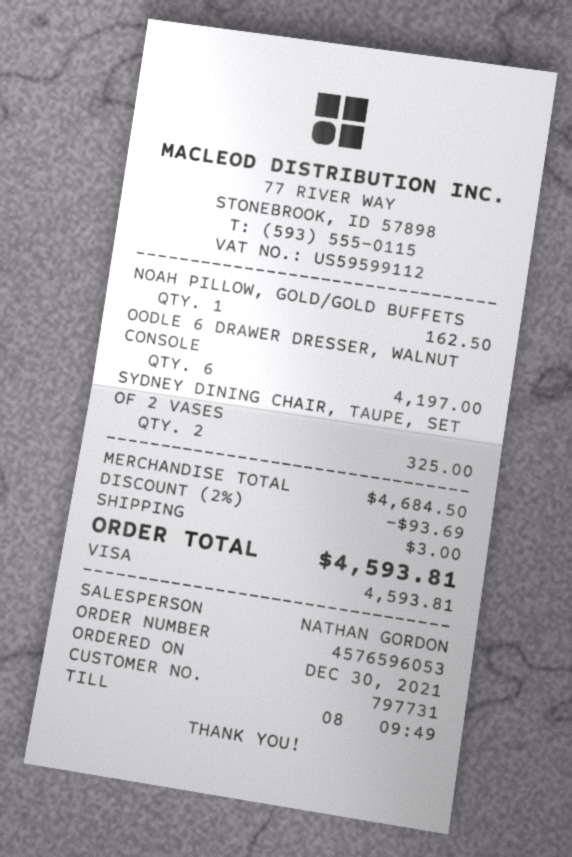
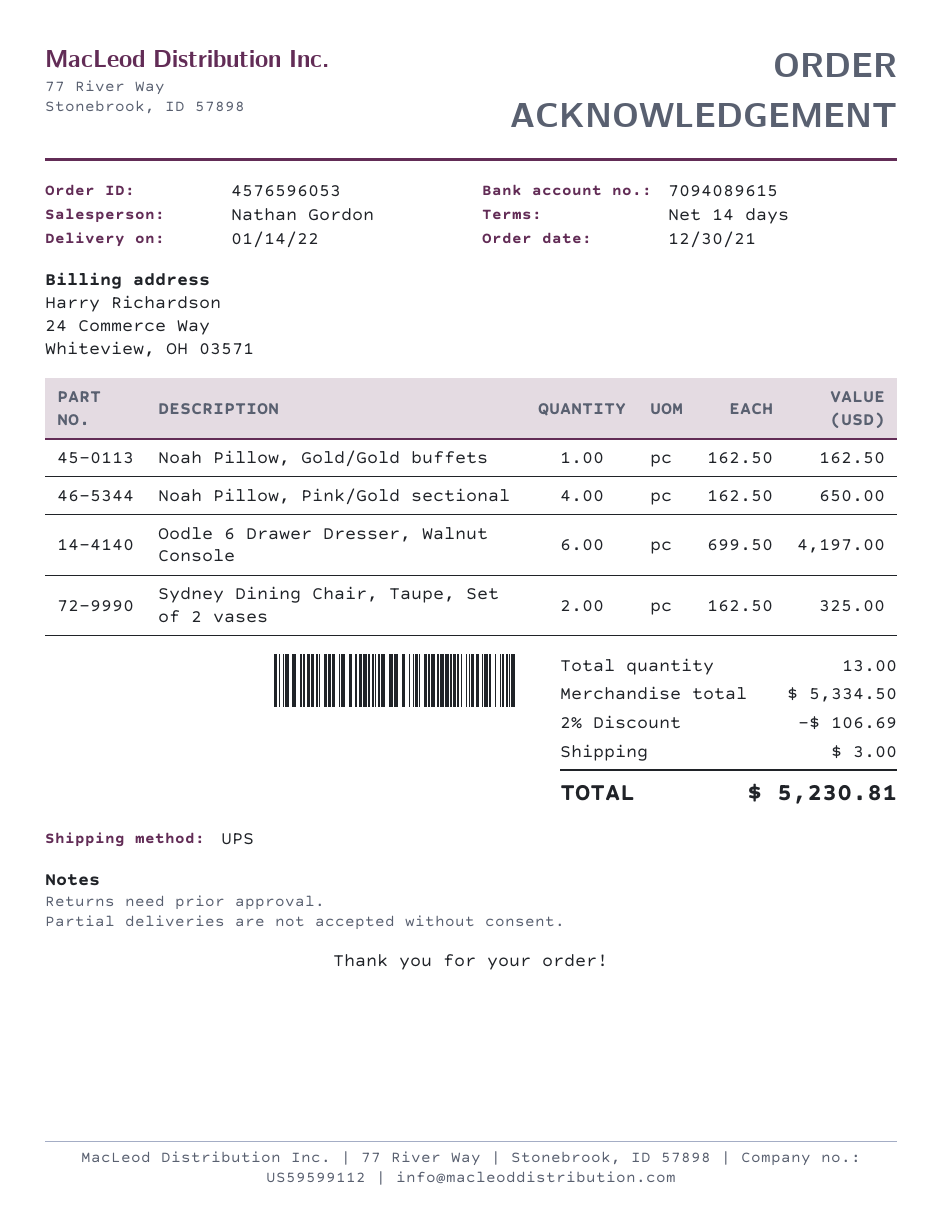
Noah Pillow, Pink/Gold sectional: none -> 4 for 650.00
subtotal: 4684.50 -> 5334.50
discount: 2% = 93.69 -> 2% = 106.69
total: 4593.81 -> 5230.81

